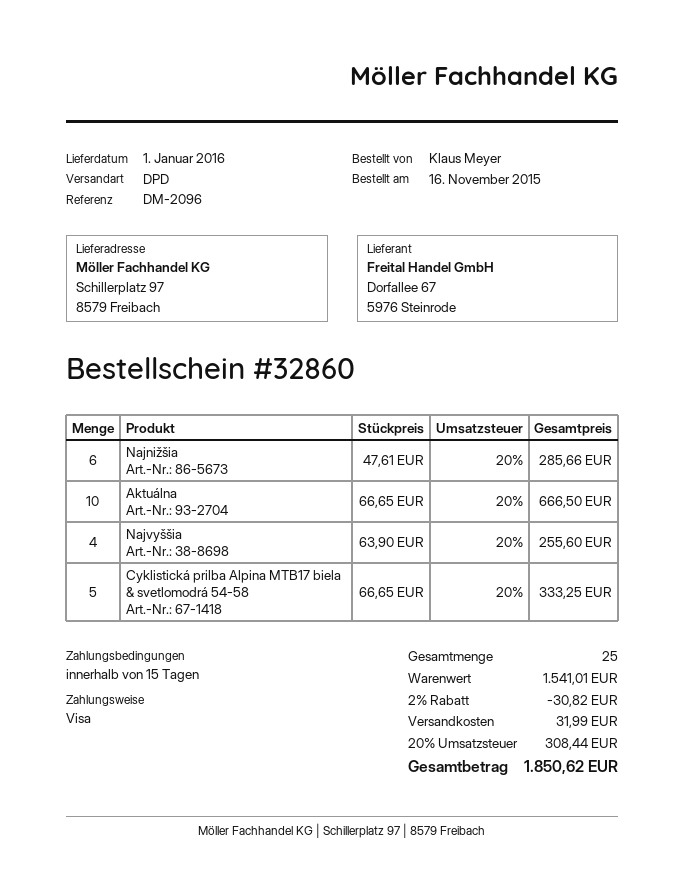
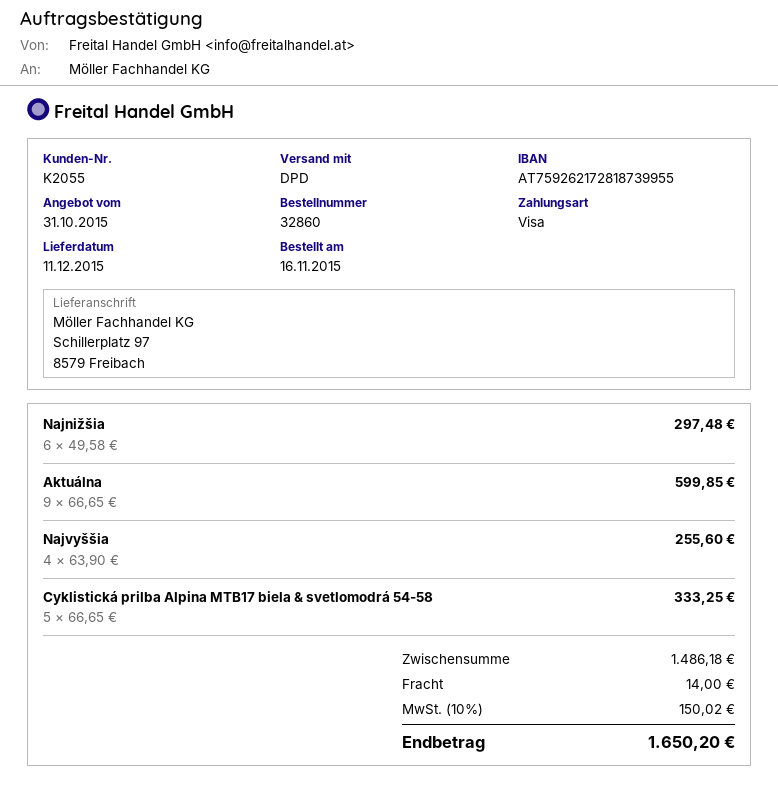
delivery date: 2016-01-01 -> 2015-12-11
Najnižšia: 6 x 47.61 = 285.66 -> 6 x 49.58 = 297.48
Aktuálna: 10 x 66.65 = 666.50 -> 9 x 66.65 = 599.85
subtotal: 1541.01 -> 1486.18
discount: 2% = 30.82 -> none
shipping: 31.99 -> 14.00
tax: 20% = 308.44 -> 10% = 150.02
total: 1850.62 -> 1650.20

